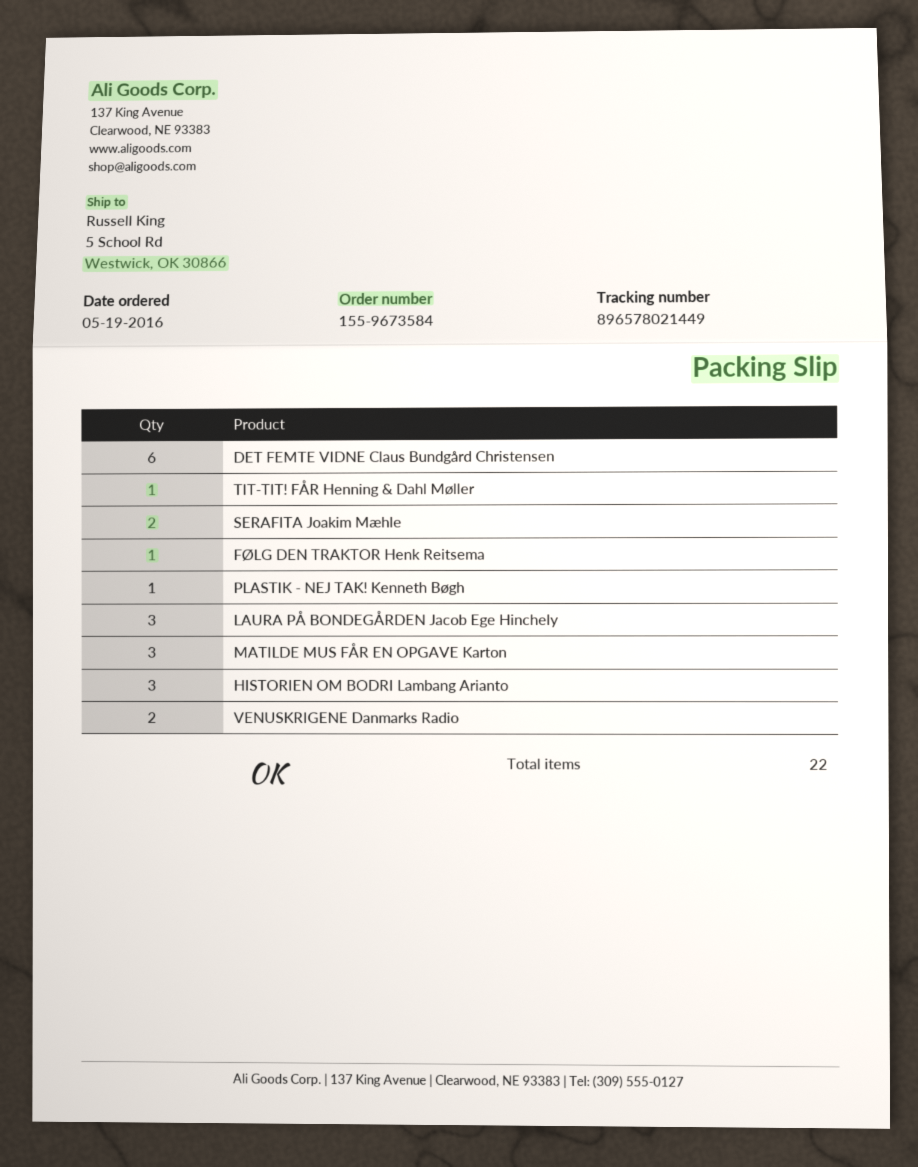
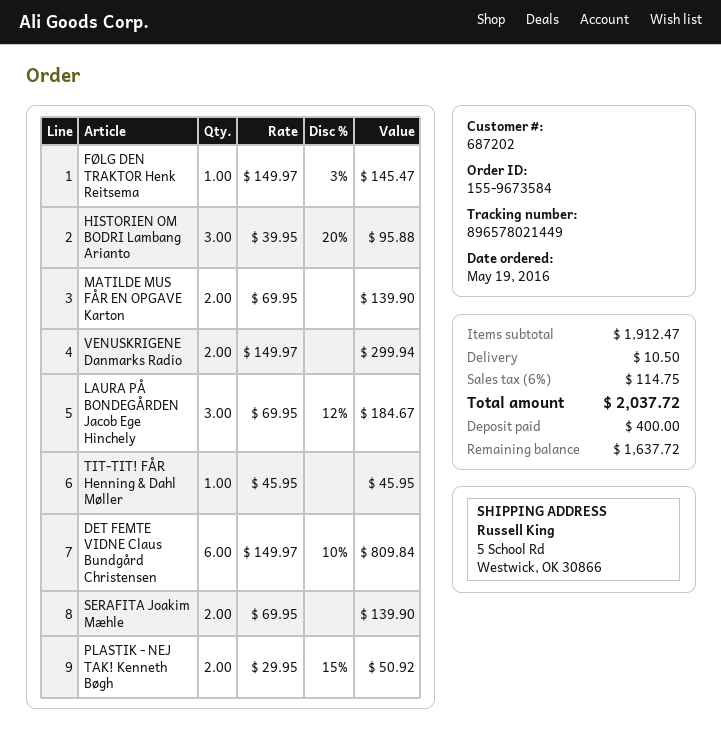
PLASTIK - NEJ TAK! Kenneth Bøgh: 1 -> 2
MATILDE MUS FÅR EN OPGAVE Karton: 3 -> 2

